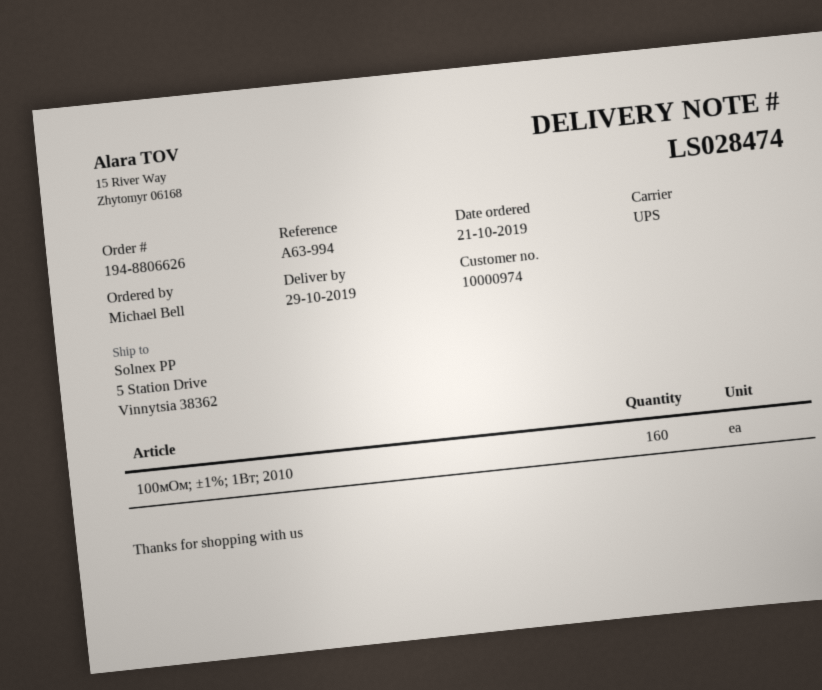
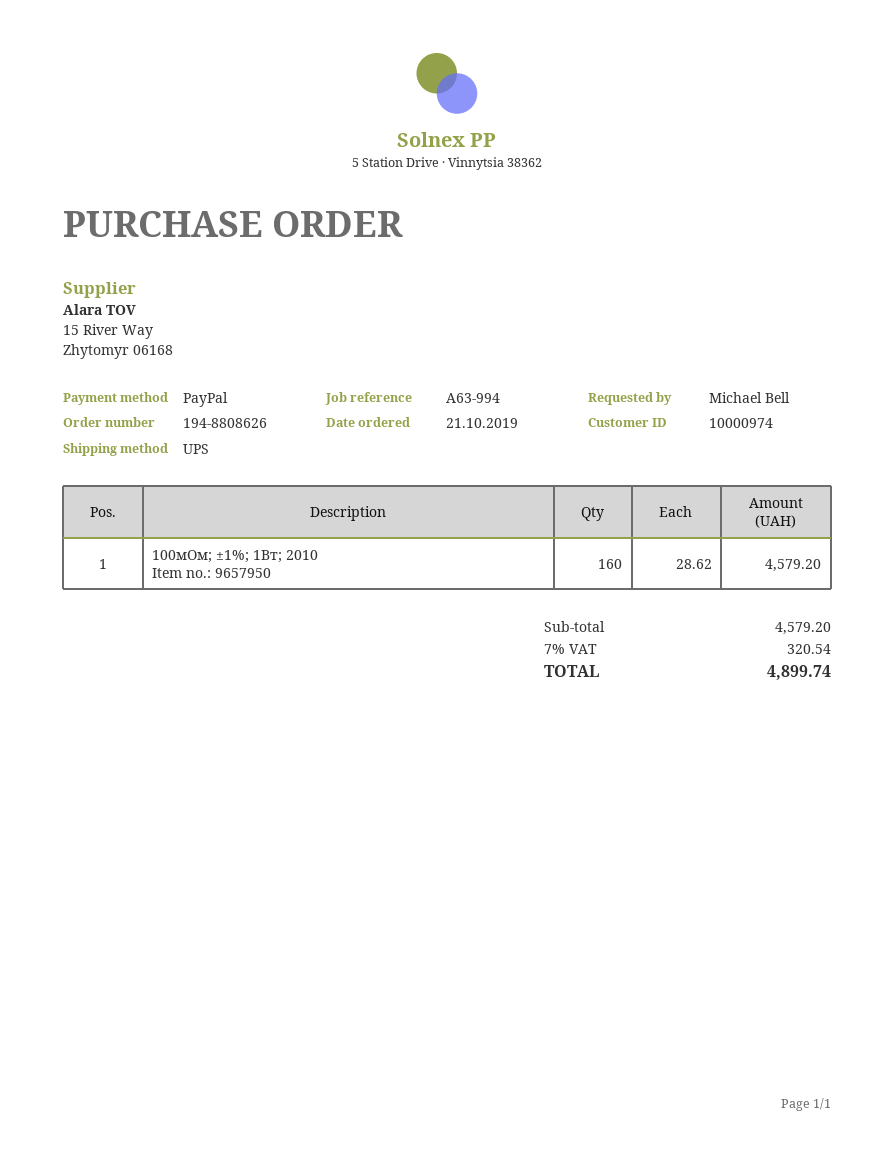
order number: 194-8806626 -> 194-8808626

